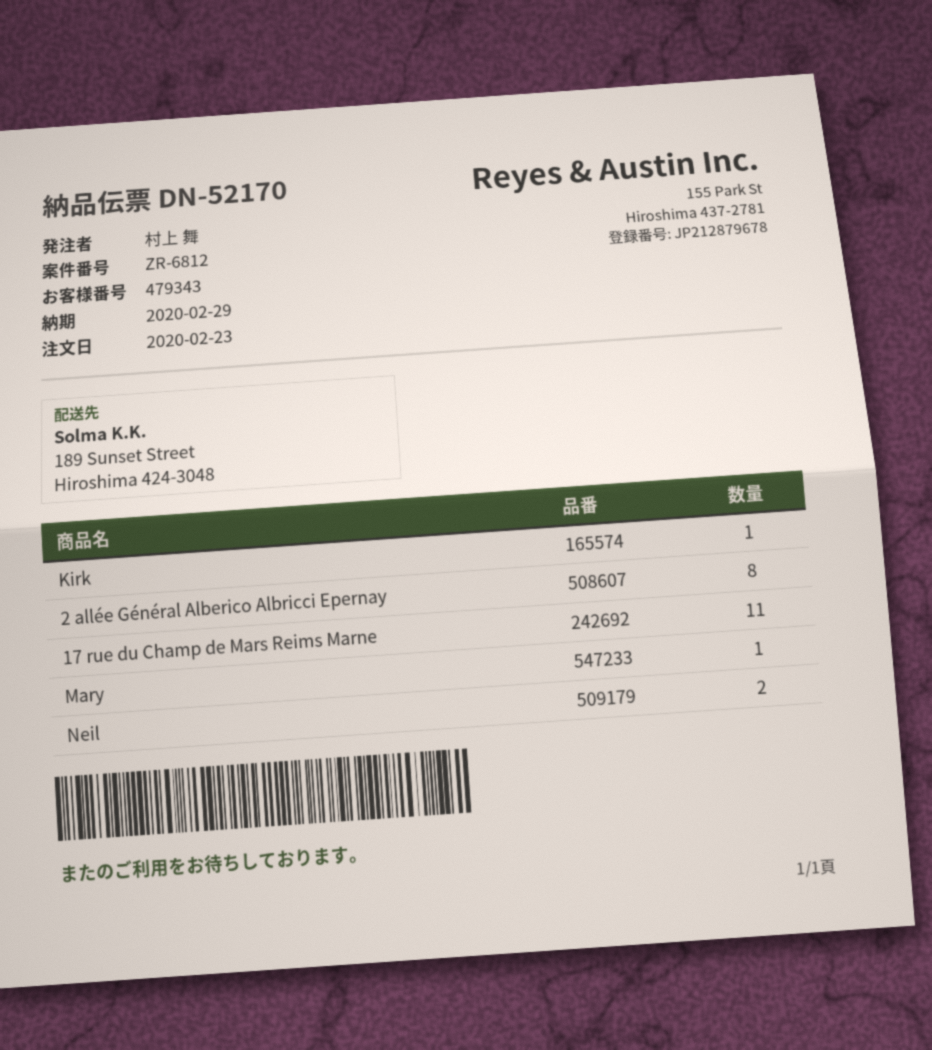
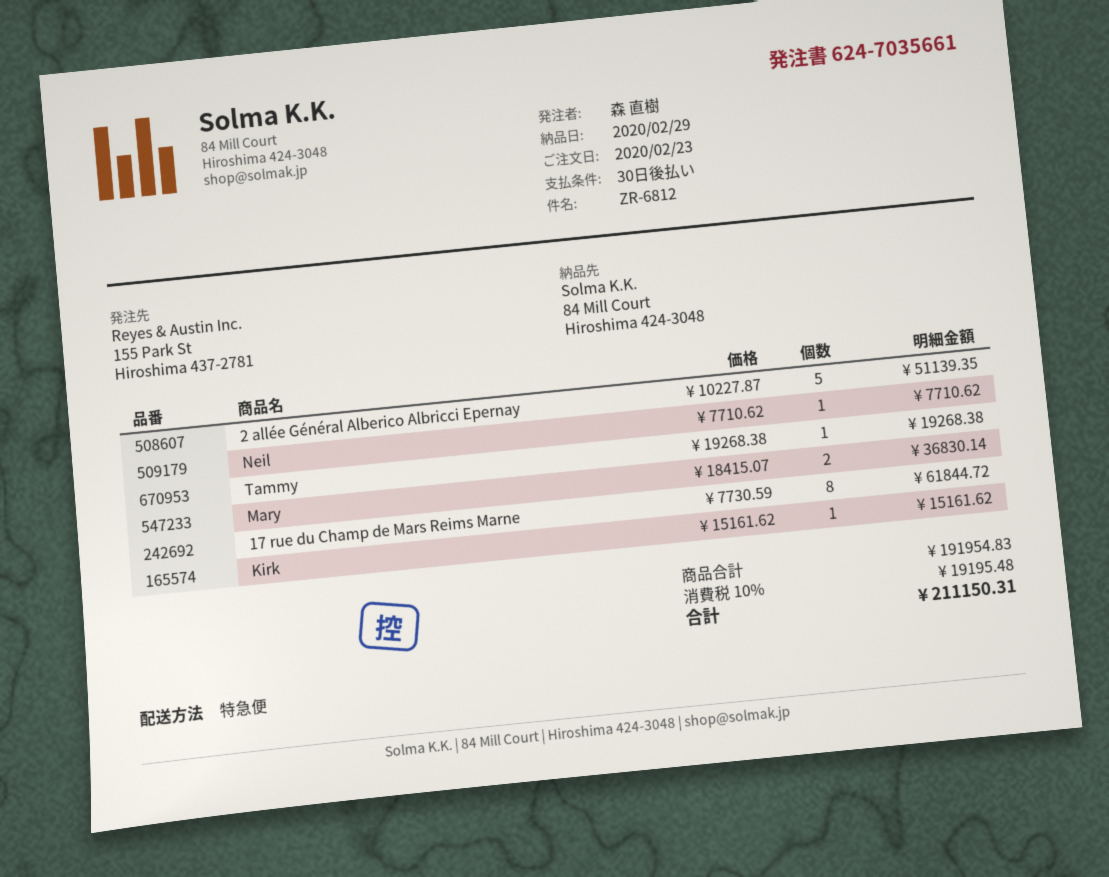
ordered by: 村上 舞 -> 森 直樹
ship to: 189 Sunset Street, Hiroshima 424-3048 -> 84 Mill Court, Hiroshima 424-3048
2 allée Général Alberico Albricci Epernay: 8 -> 5
17 rue du Champ de Mars Reims Marne: 11 -> 8
Mary: 1 -> 2
Neil: 2 -> 1
Tammy: none -> 1

